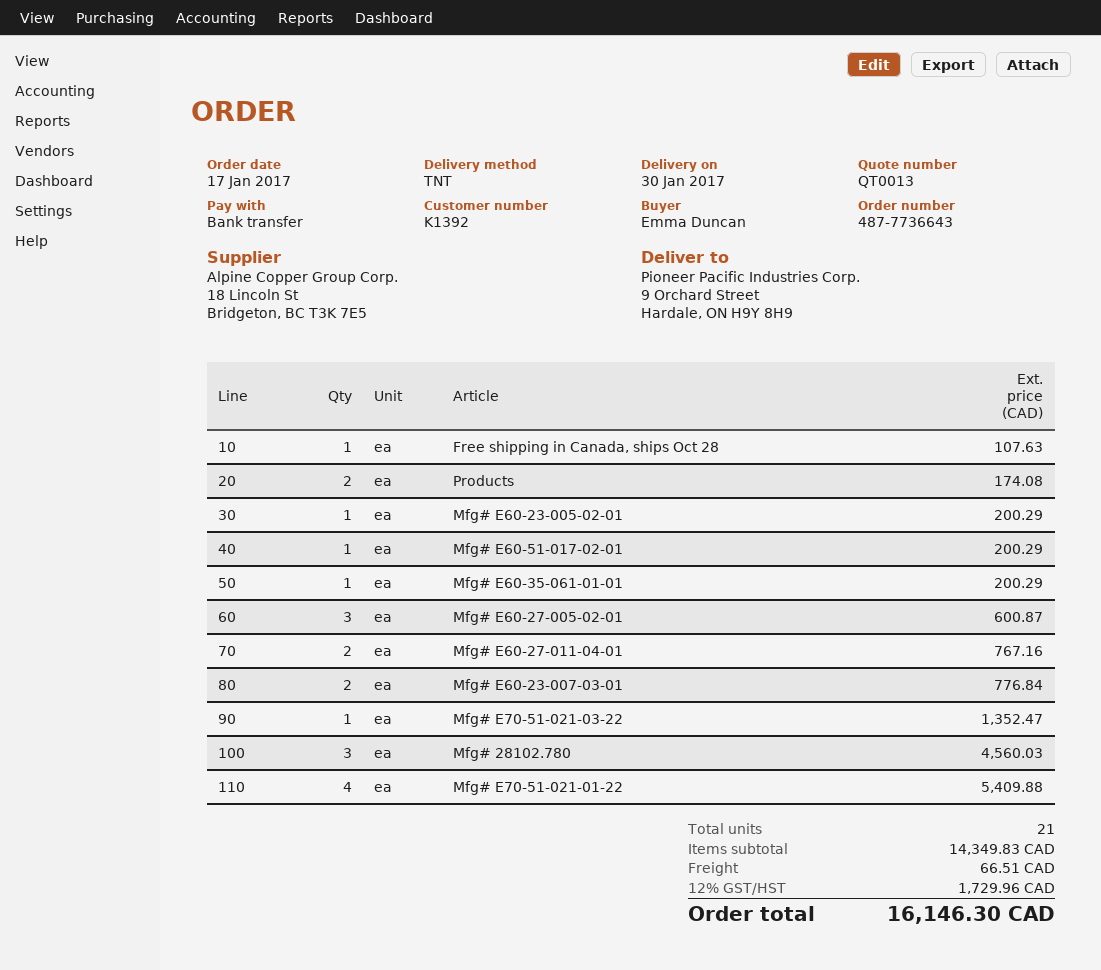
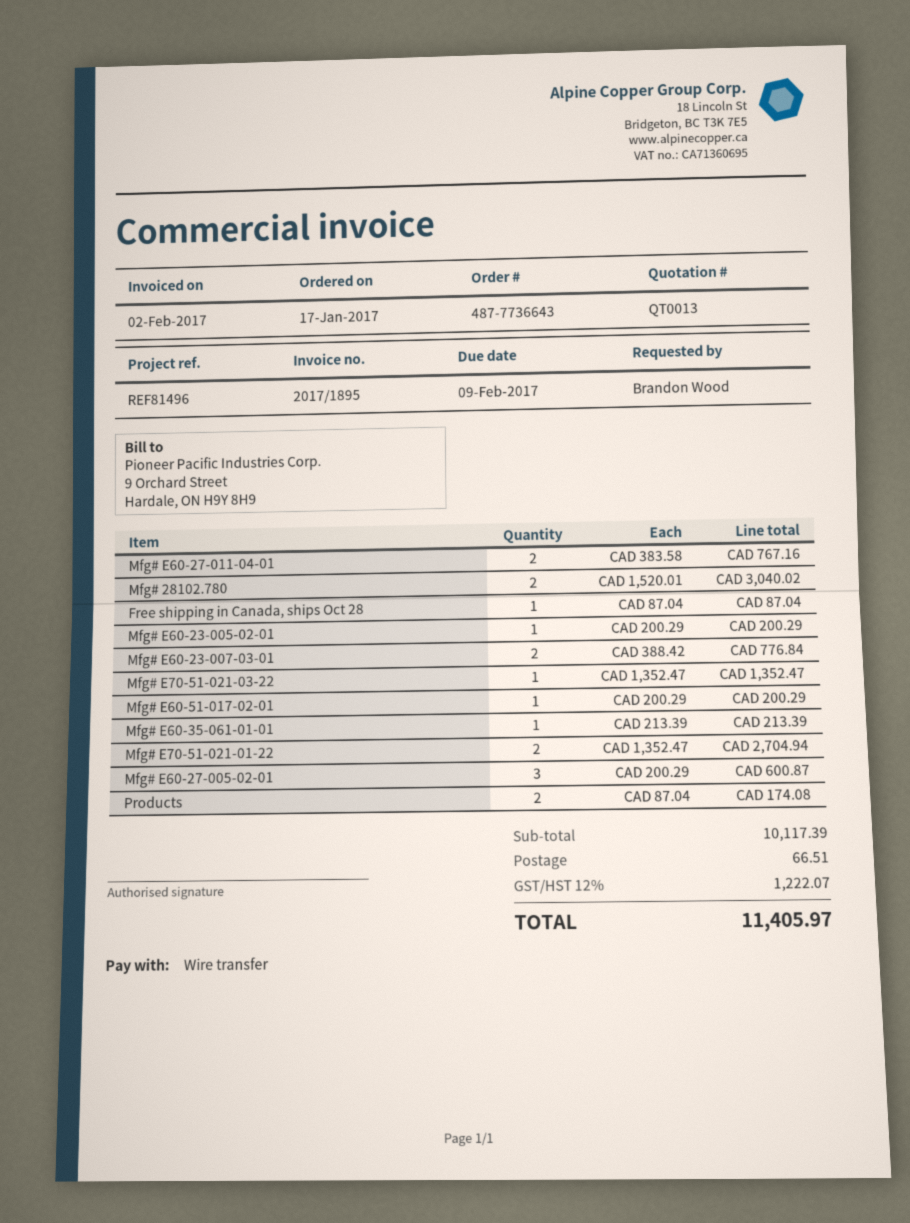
ordered by: Emma Duncan -> Brandon Wood
Free shipping in Canada, ships Oct 28: 1 for 107.63 -> 1 for 87.04
Mfg# E60-35-061-01-01: 1 for 200.29 -> 1 for 213.39
Mfg# 28102.780: 3 for 4560.03 -> 2 for 3040.02
Mfg# E70-51-021-01-22: 4 for 5409.88 -> 2 for 2704.94
subtotal: 14349.83 -> 10117.39
tax: 12% = 1729.96 -> 12% = 1222.07
total: 16146.30 -> 11405.97

